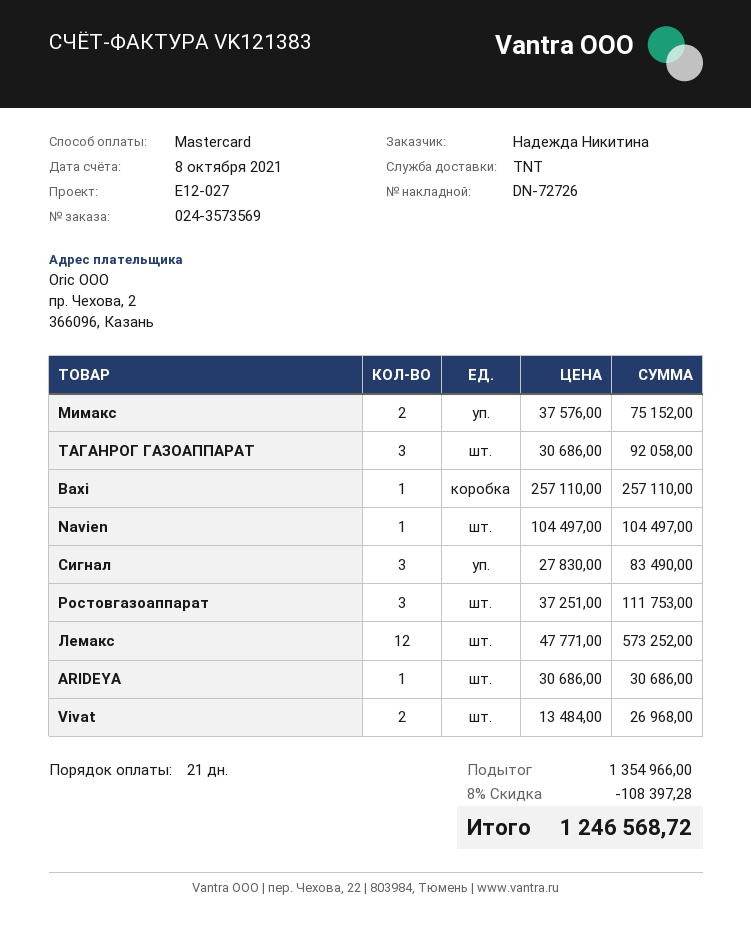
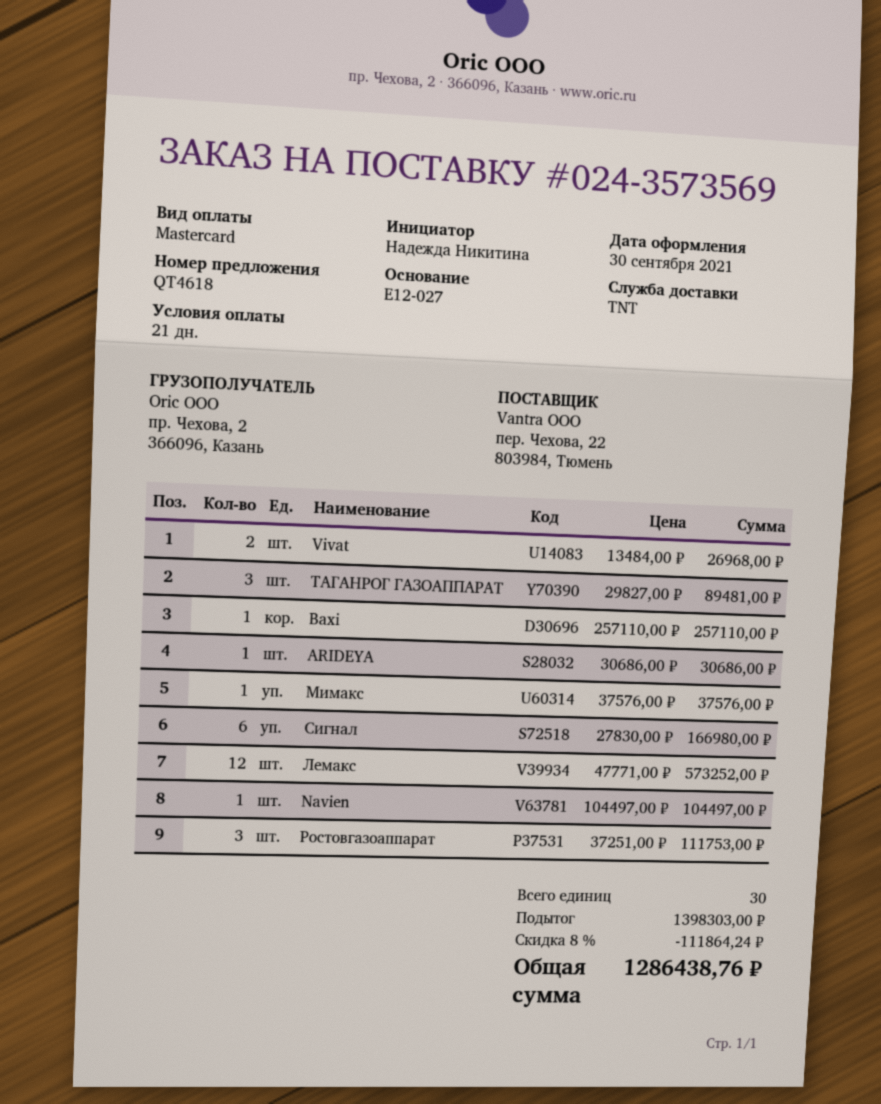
Мимакс: 2 x 37576.00 = 75152.00 -> 1 x 37576.00 = 37576.00
ТАГАНРОГ ГАЗОАППАРАТ: 3 x 30686.00 = 92058.00 -> 3 x 29827.00 = 89481.00
Сигнал: 3 x 27830.00 = 83490.00 -> 6 x 27830.00 = 166980.00
subtotal: 1354966.00 -> 1398303.00
discount: 8% = 108397.28 -> 8% = 111864.24
total: 1246568.72 -> 1286438.76

